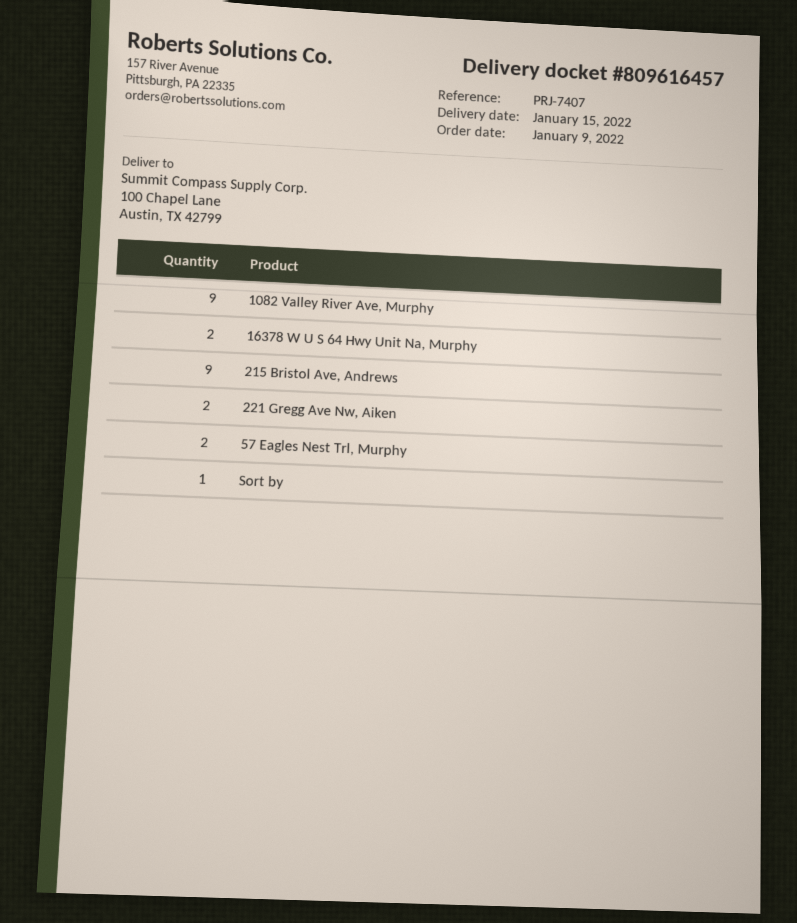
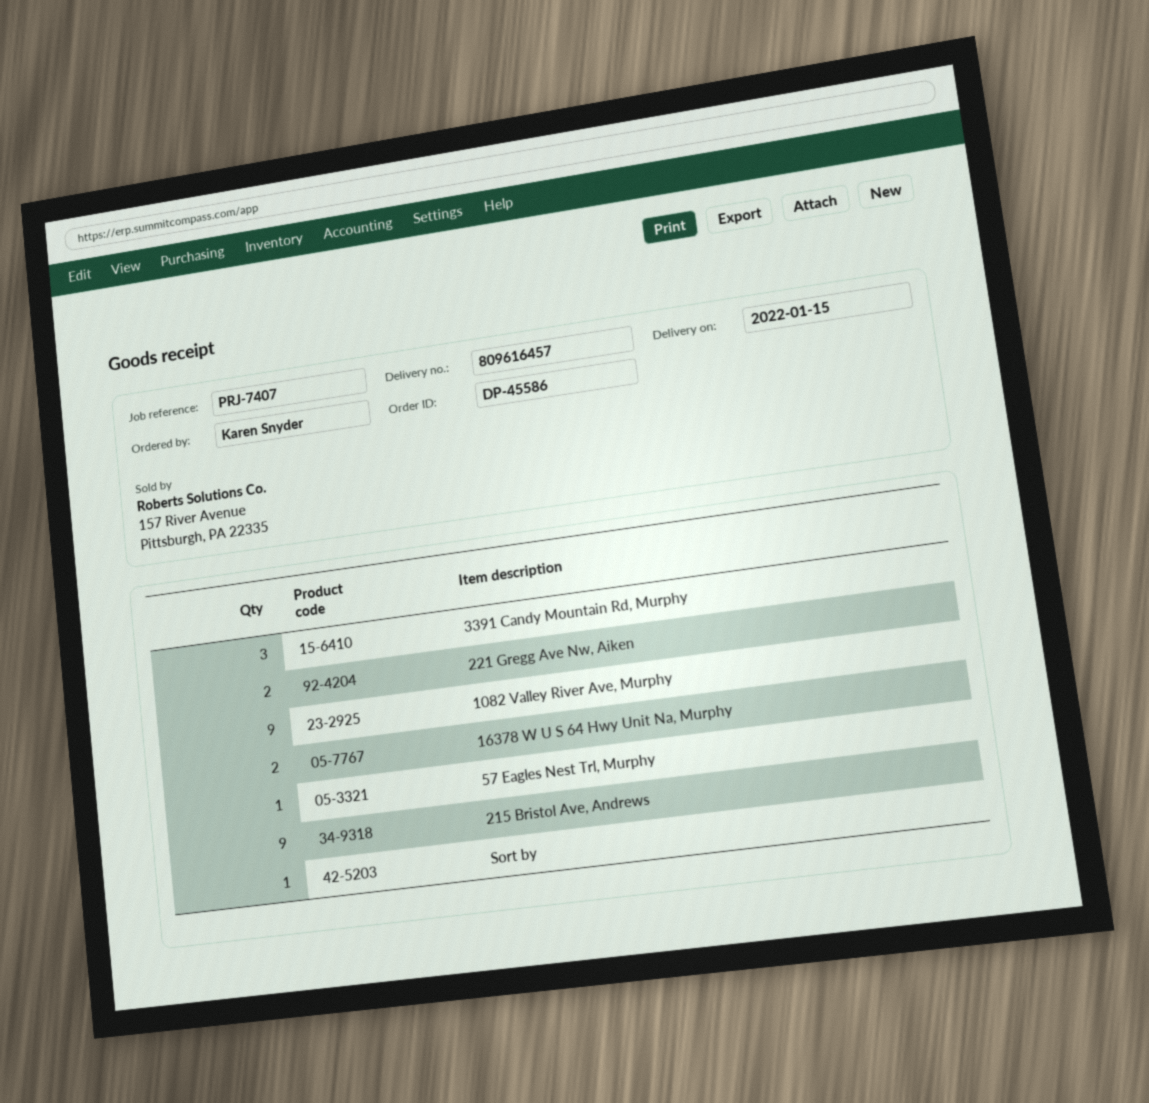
57 Eagles Nest Trl, Murphy: 2 -> 1
3391 Candy Mountain Rd, Murphy: none -> 3

